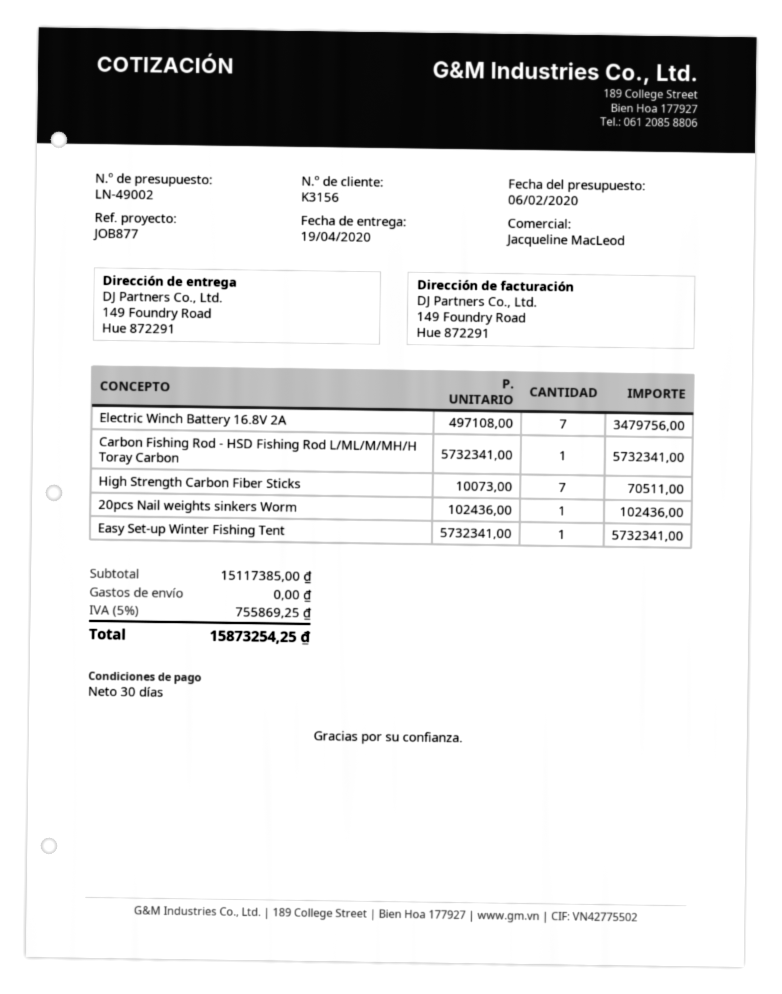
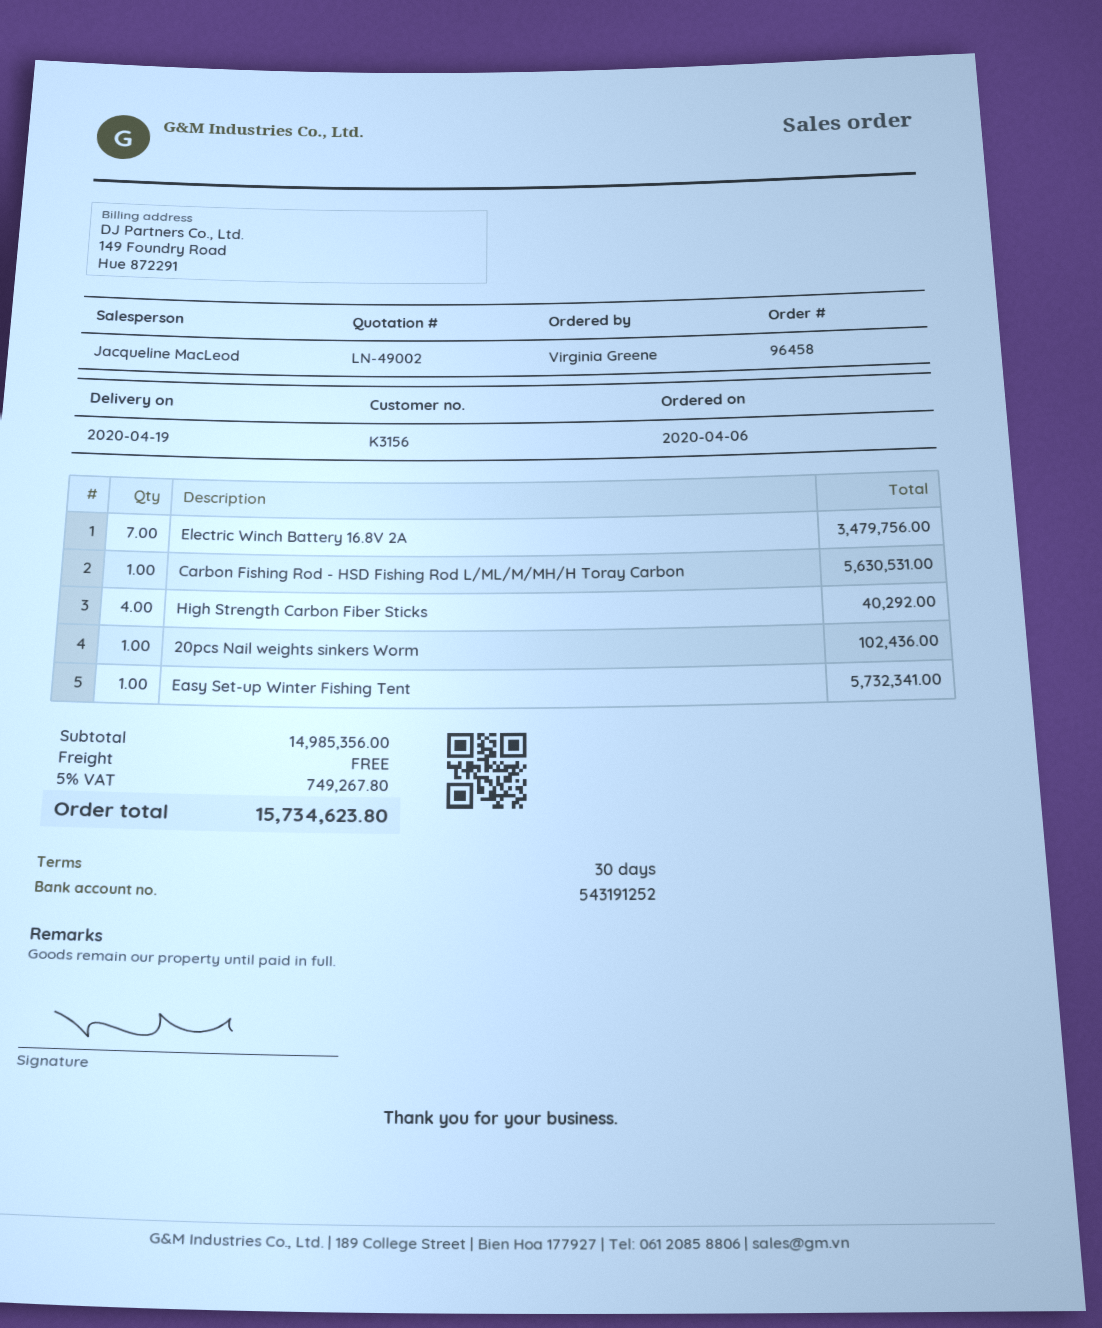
Carbon Fishing Rod - HSD Fishing Rod L/ML/M/MH/H Toray Carbon: 1 for 5732341.00 -> 1 for 5630531.00
High Strength Carbon Fiber Sticks: 7 for 70511.00 -> 4 for 40292.00
subtotal: 15117385.00 -> 14985356.00
tax: 5% = 755869.25 -> 5% = 749267.80
total: 15873254.25 -> 15734623.80

